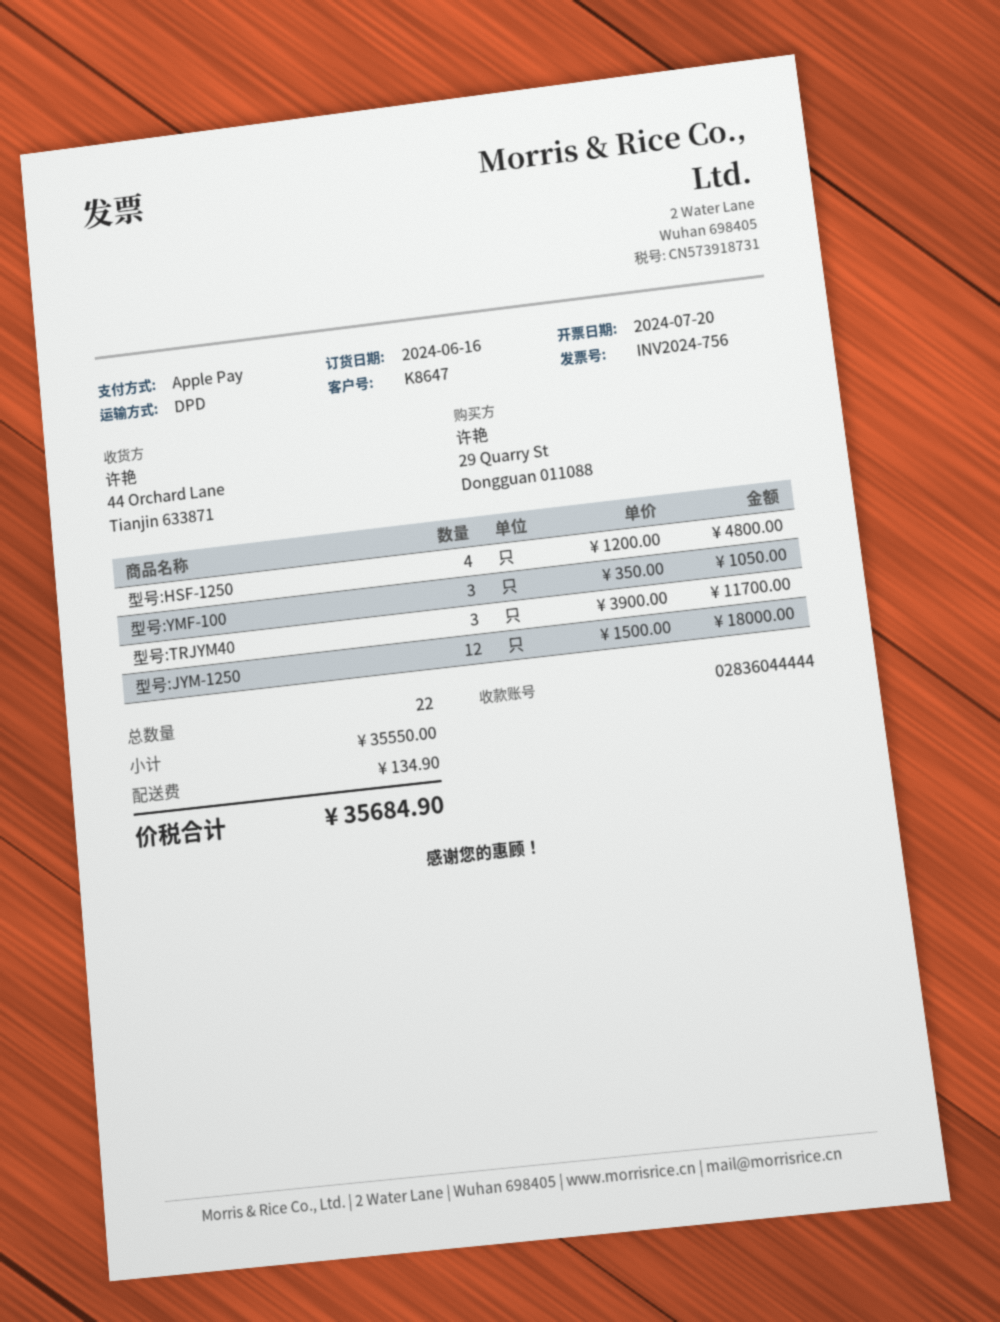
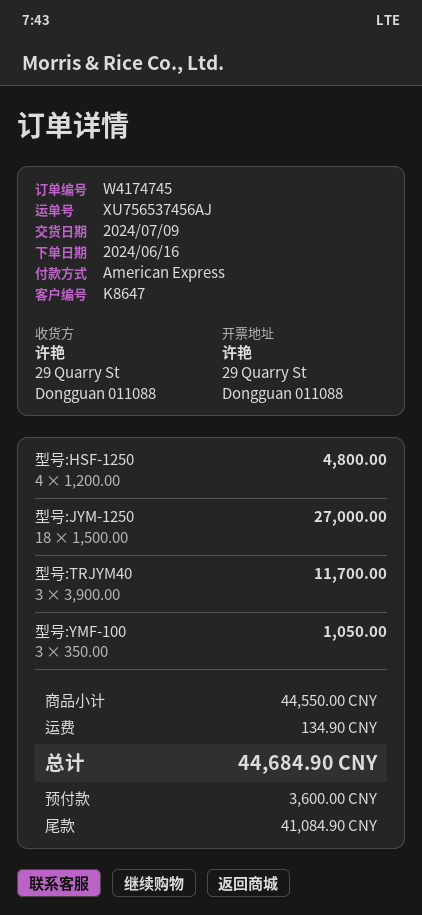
payment method: Apple Pay -> American Express
ship to: 44 Orchard Lane, Tianjin 633871 -> 29 Quarry St, Dongguan 011088
型号:JYM-1250: 12 x 1500.00 = 18000.00 -> 18 x 1500.00 = 27000.00
subtotal: 35550.00 -> 44550.00
total: 35684.90 -> 44684.90

